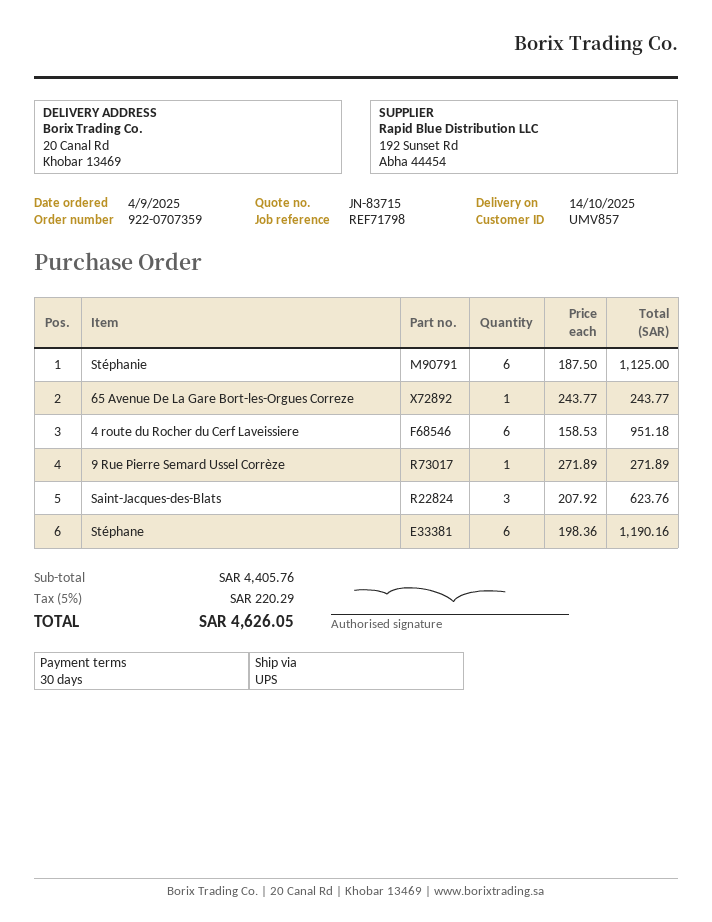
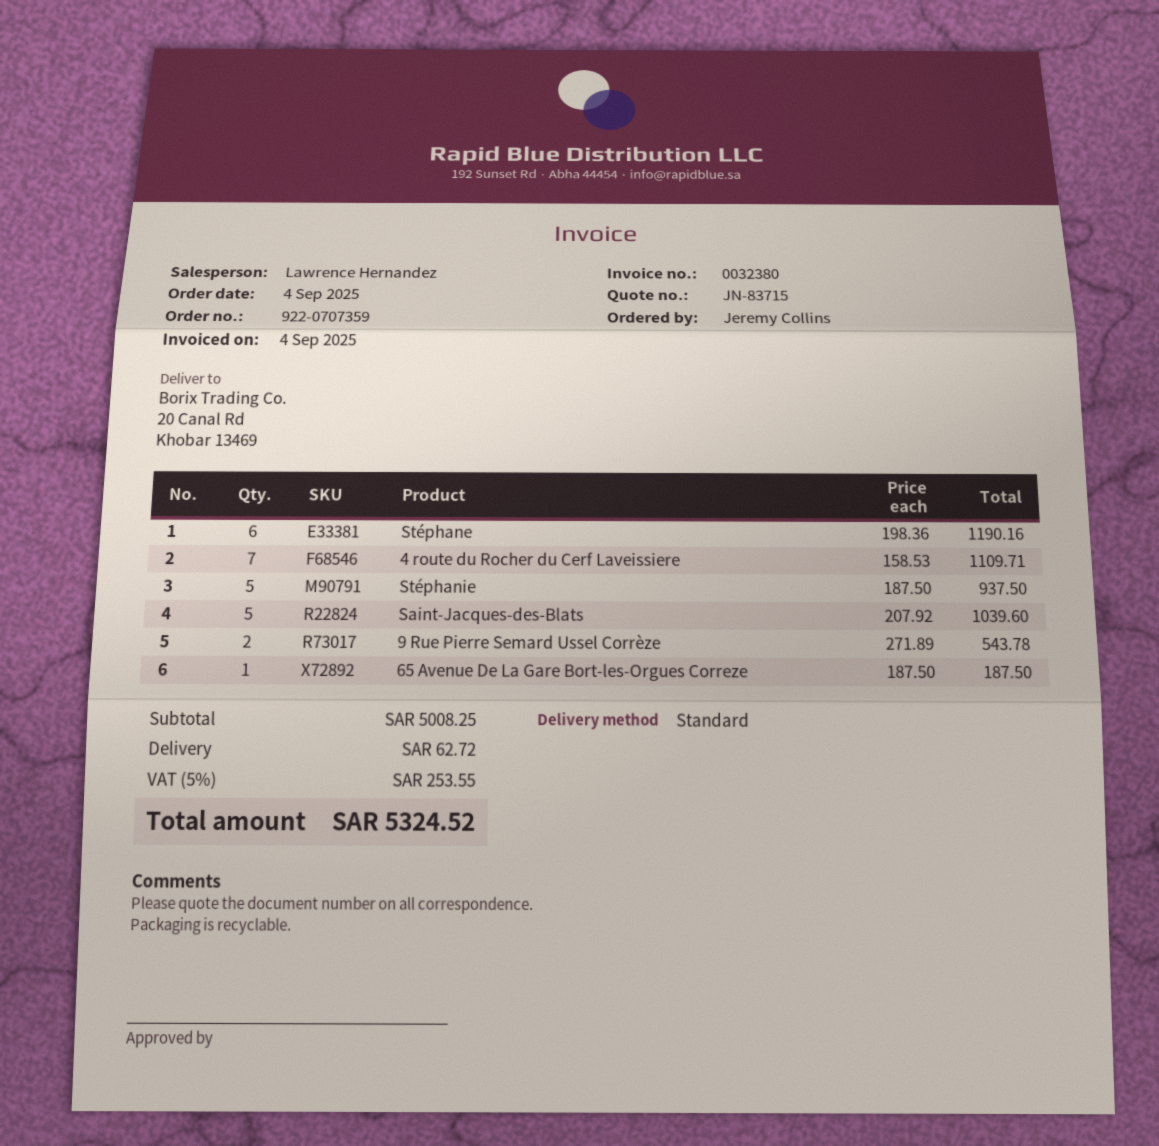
shipping method: UPS -> standard
Stéphanie: 6 x 187.50 = 1125.00 -> 5 x 187.50 = 937.50
65 Avenue De La Gare Bort-les-Orgues Correze: 1 x 243.77 = 243.77 -> 1 x 187.50 = 187.50
4 route du Rocher du Cerf Laveissiere: 6 x 158.53 = 951.18 -> 7 x 158.53 = 1109.71
9 Rue Pierre Semard Ussel Corrèze: 1 x 271.89 = 271.89 -> 2 x 271.89 = 543.78
Saint-Jacques-des-Blats: 3 x 207.92 = 623.76 -> 5 x 207.92 = 1039.60
subtotal: 4405.76 -> 5008.25
shipping: none -> 62.72
tax: 5% = 220.29 -> 5% = 253.55
total: 4626.05 -> 5324.52

